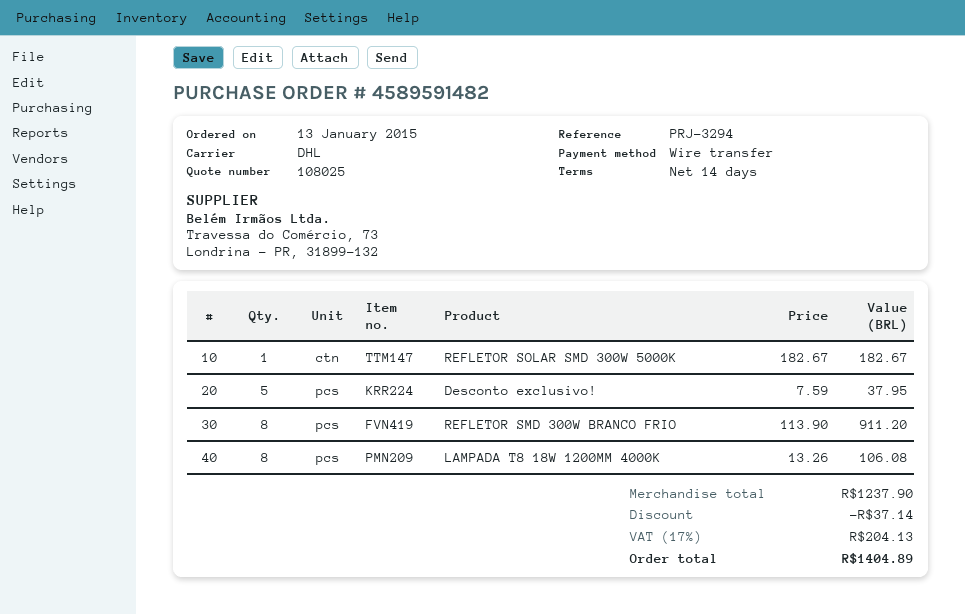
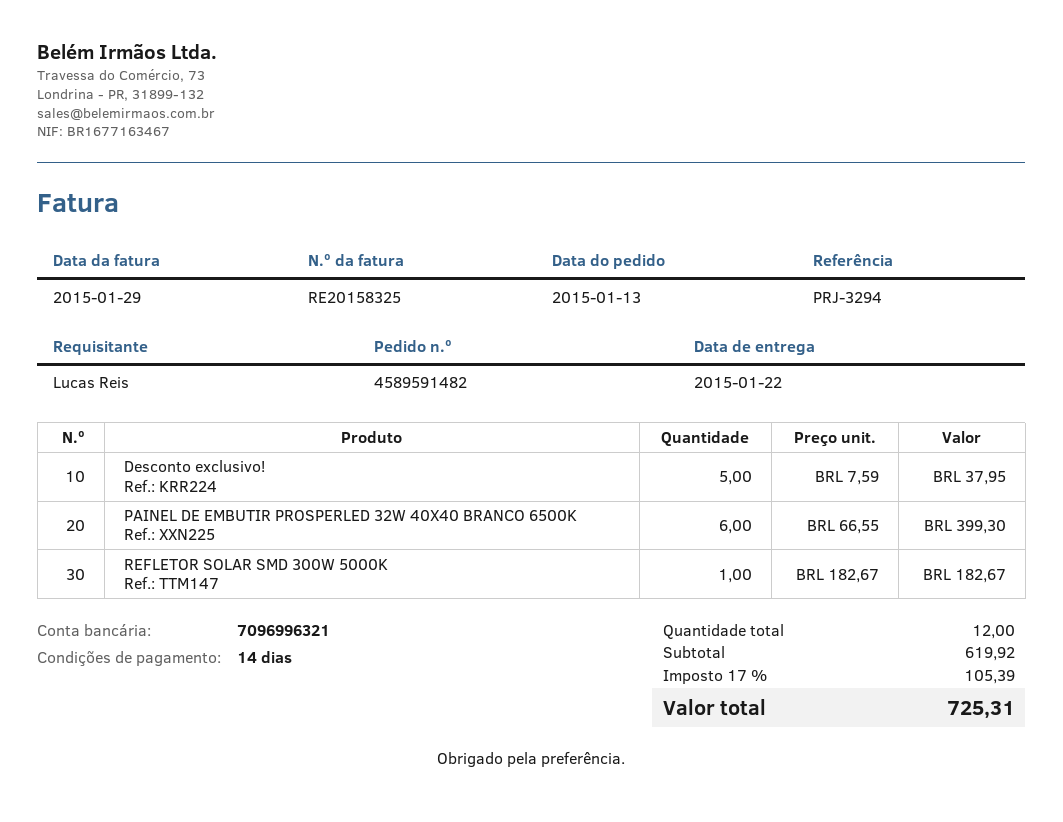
REFLETOR SMD 300W BRANCO FRIO: 8 x 113.90 = 911.20 -> none
LAMPADA T8 18W 1200MM 4000K: 8 x 13.26 = 106.08 -> none
PAINEL DE EMBUTIR PROSPERLED 32W 40X40 BRANCO 6500K: none -> 6 x 66.55 = 399.30
subtotal: 1237.90 -> 619.92
discount: 37.14 -> none
tax: 17% = 204.13 -> 17% = 105.39
total: 1404.89 -> 725.31

